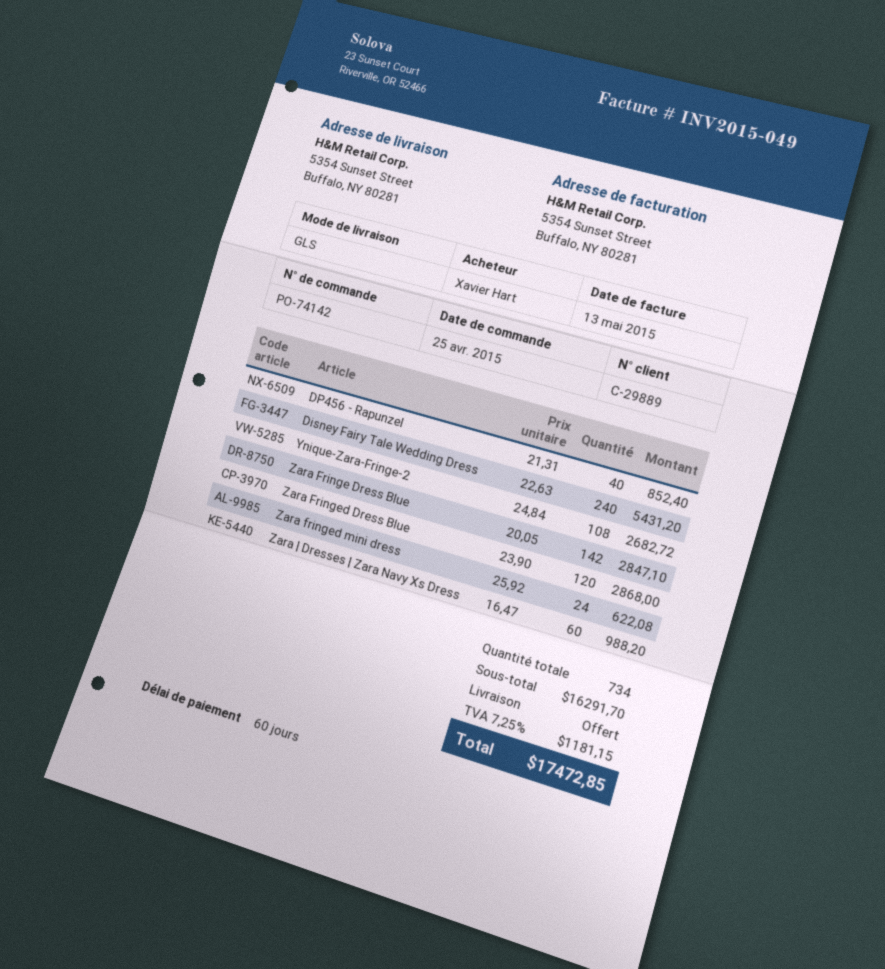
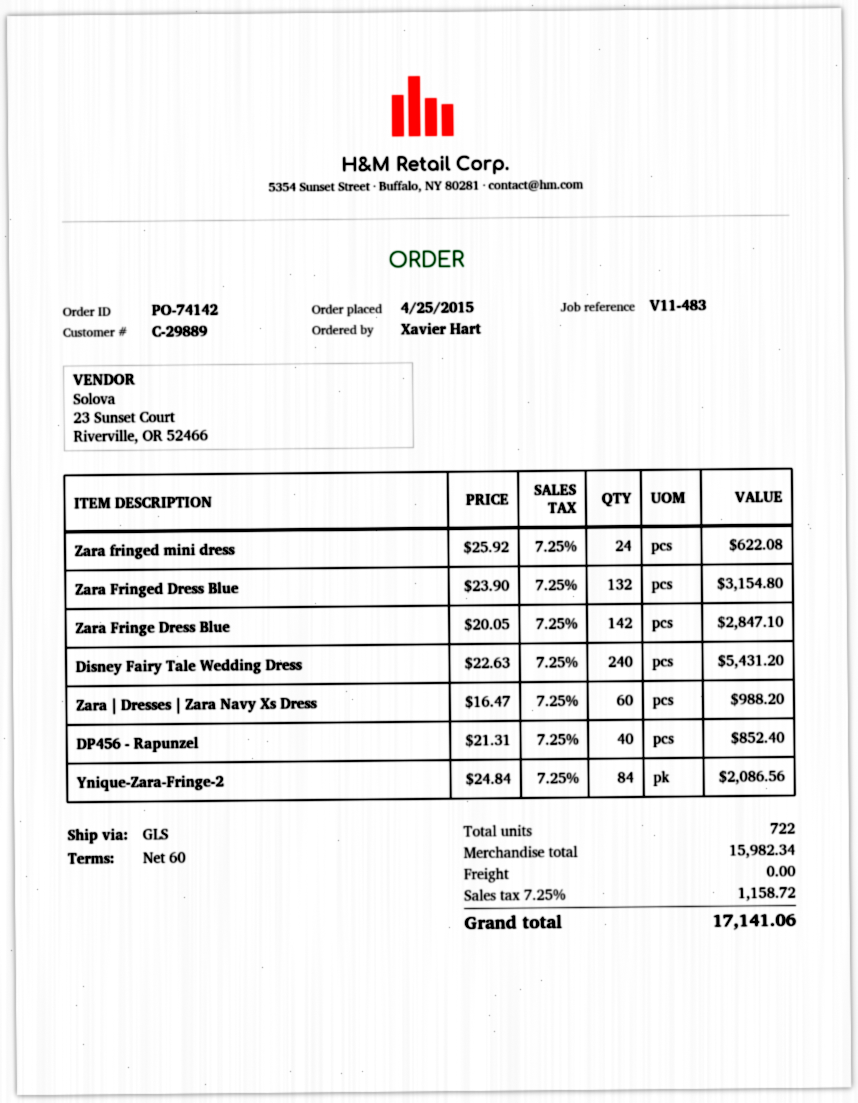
Ynique-Zara-Fringe-2: 108 x 24.84 = 2682.72 -> 84 x 24.84 = 2086.56
Zara Fringed Dress Blue: 120 x 23.90 = 2868.00 -> 132 x 23.90 = 3154.80
total quantity: 734 -> 722
subtotal: 16291.70 -> 15982.34
tax: 7.25% = 1181.15 -> 7.25% = 1158.72
total: 17472.85 -> 17141.06

